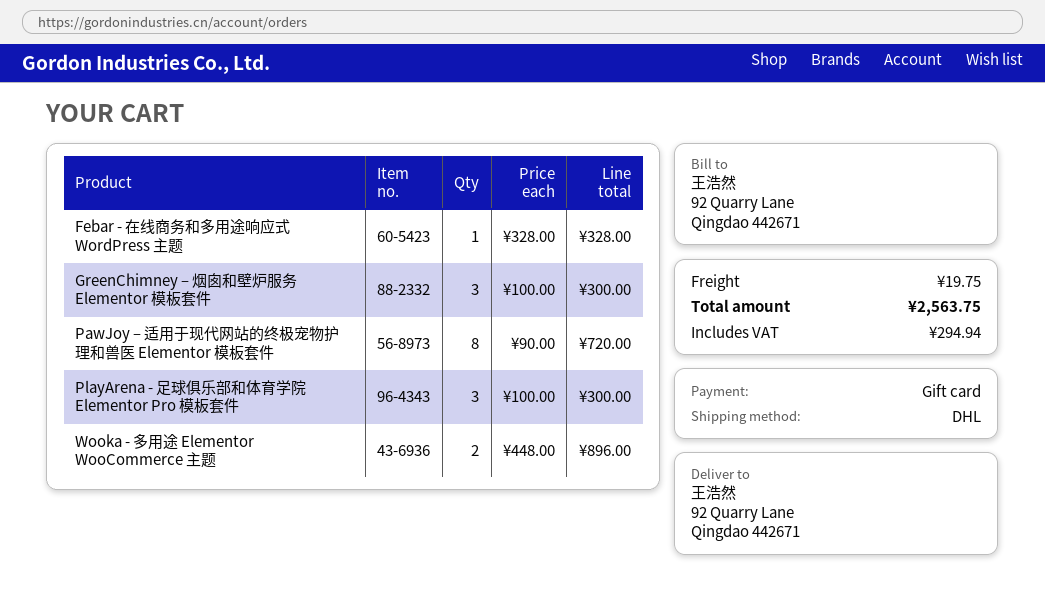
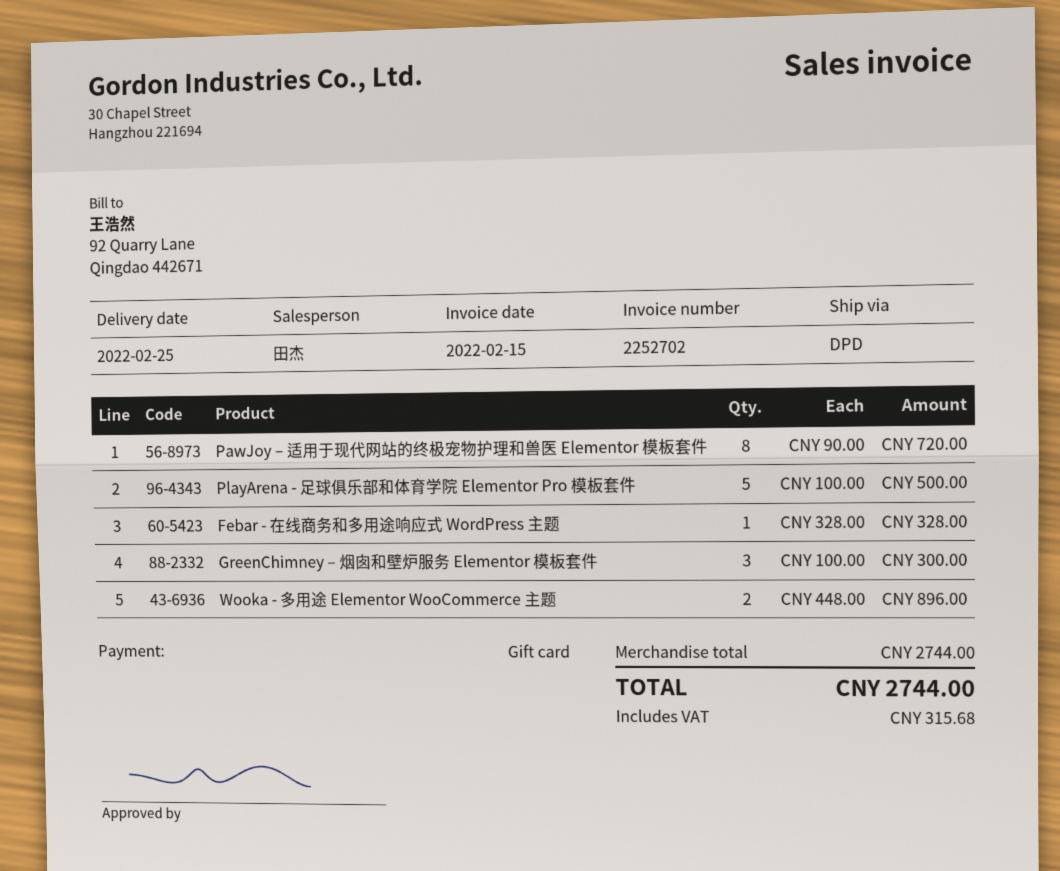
shipping method: DHL -> DPD
PlayArena - 足球俱乐部和体育学院 Elementor Pro 模板套件: 3 x 100.00 = 300.00 -> 5 x 100.00 = 500.00
shipping: 19.75 -> none
tax: 294.94 -> 315.68
total: 2563.75 -> 2744.00

